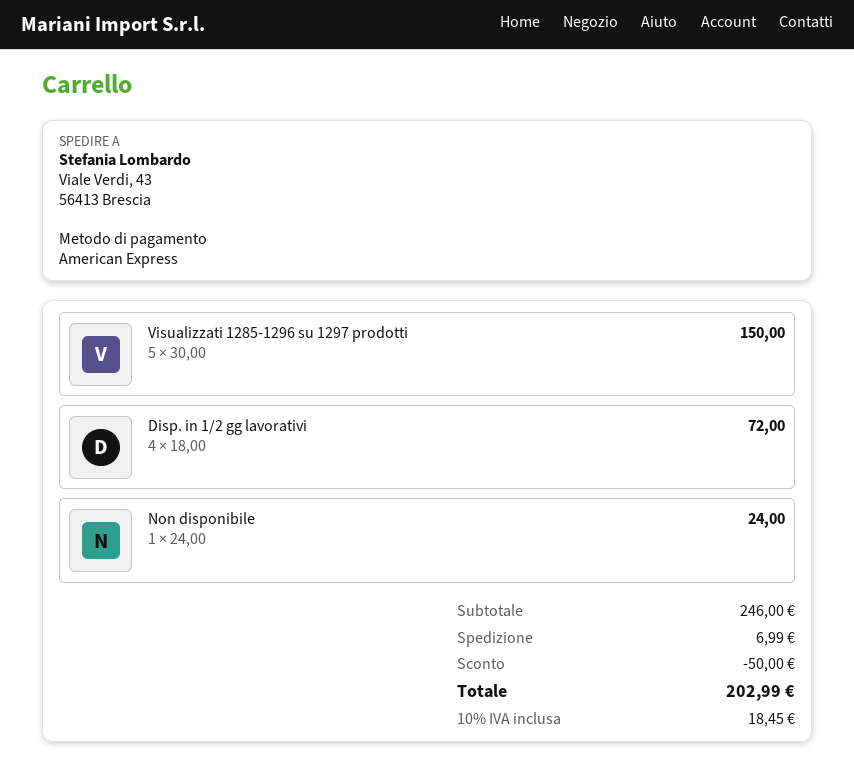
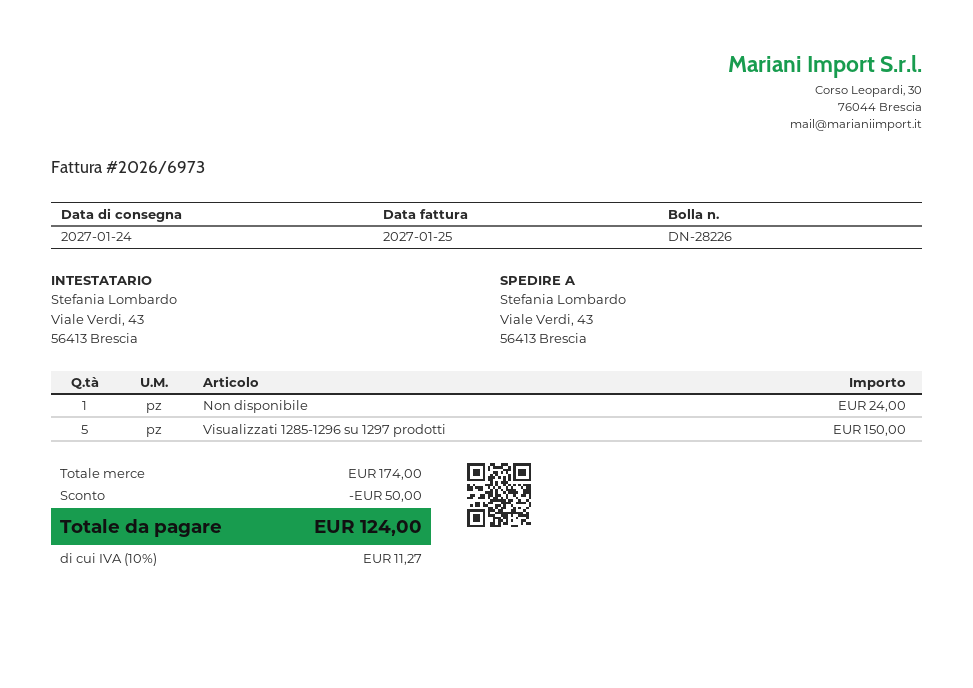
Disp. in 1/2 gg lavorativi: 4 for 72.00 -> none
subtotal: 246.00 -> 174.00
shipping: 6.99 -> none
tax: 10% = 18.45 -> 10% = 11.27
total: 202.99 -> 124.00

